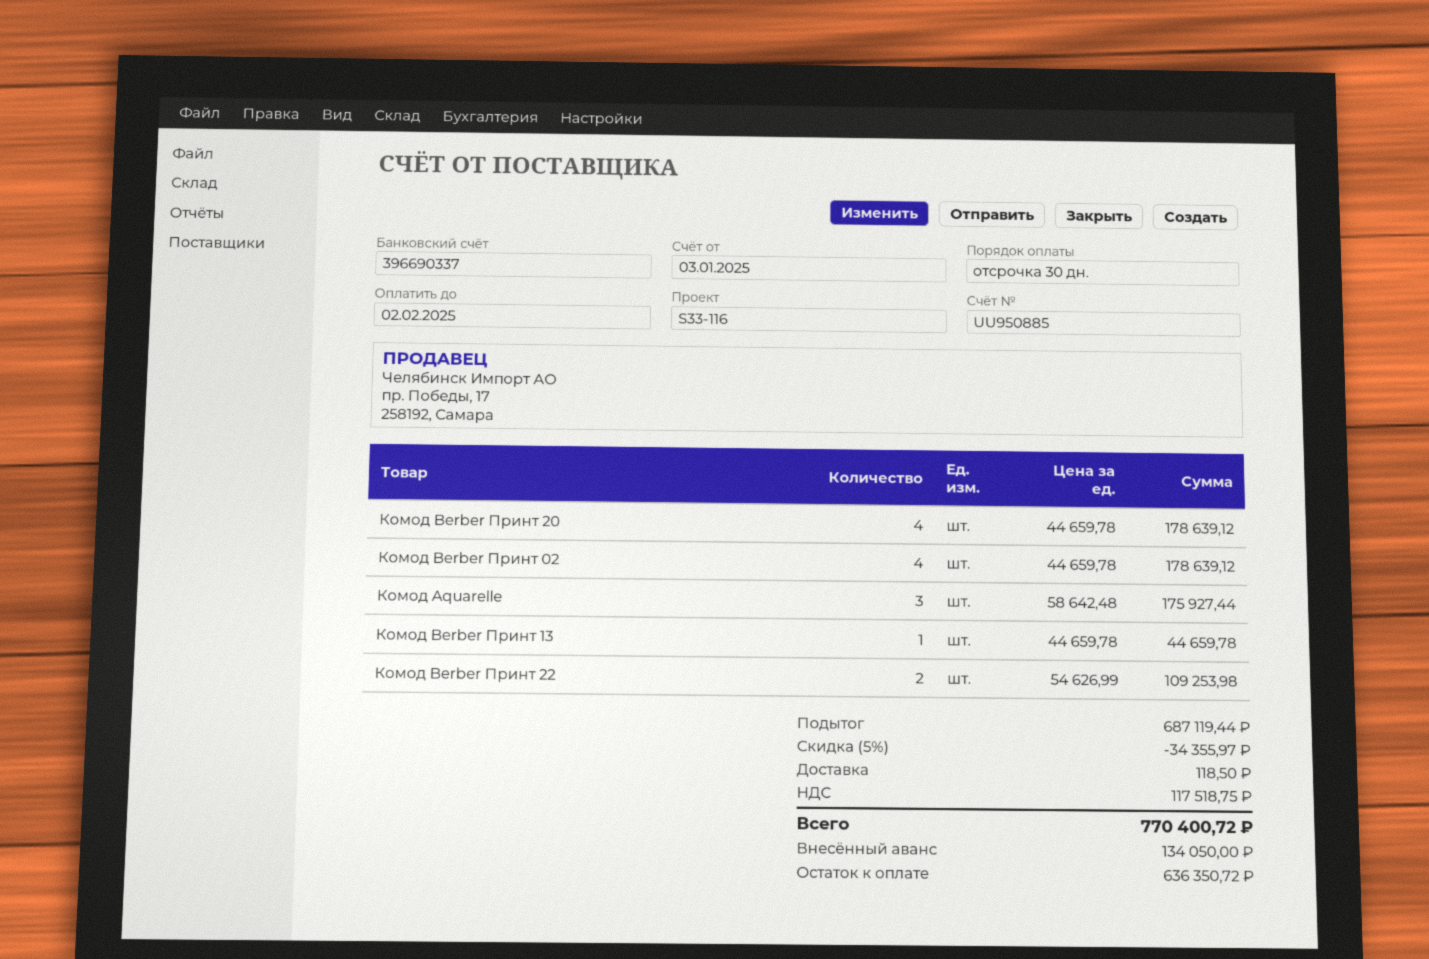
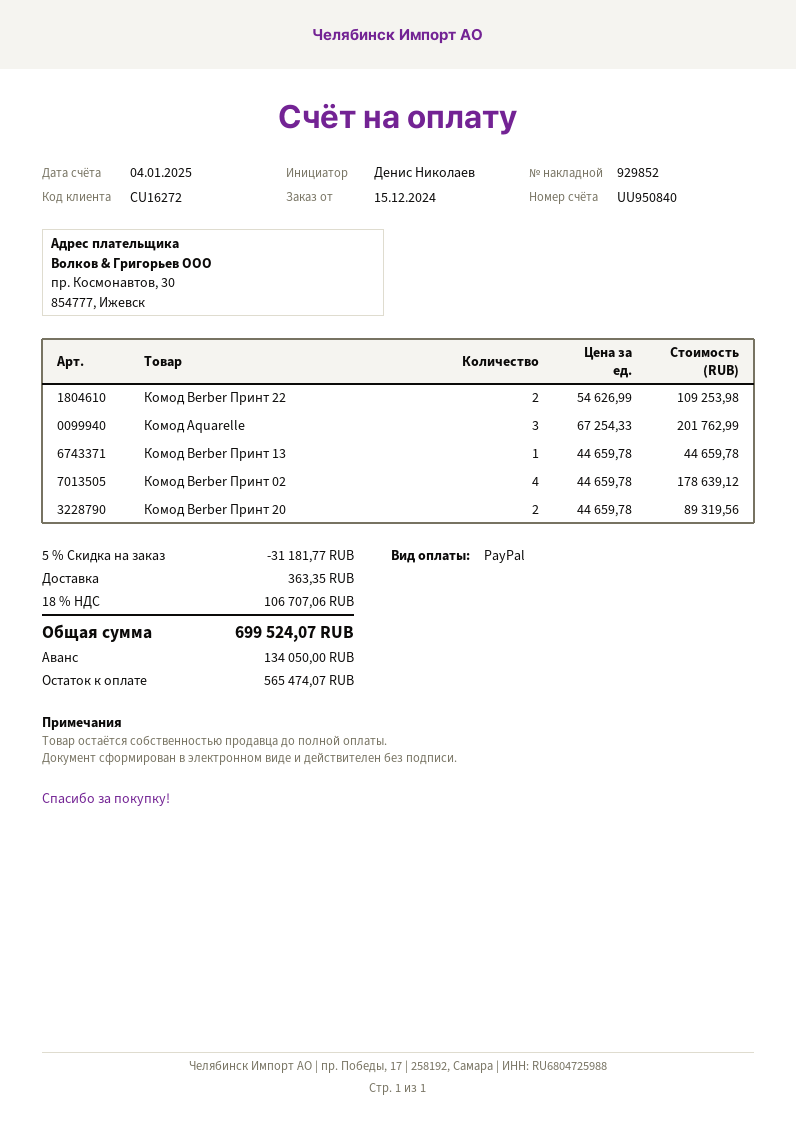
invoice number: UU950885 -> UU950840
invoice date: 2025-01-03 -> 2025-01-04
Комод Berber Принт 20: 4 x 44659.78 = 178639.12 -> 2 x 44659.78 = 89319.56
Комод Aquarelle: 3 x 58642.48 = 175927.44 -> 3 x 67254.33 = 201762.99
discount: 5% = 34355.97 -> 5% = 31181.77
shipping: 118.50 -> 363.35
tax: 117518.75 -> 106707.06
total: 770400.72 -> 699524.07
balance: 636350.72 -> 565474.07

